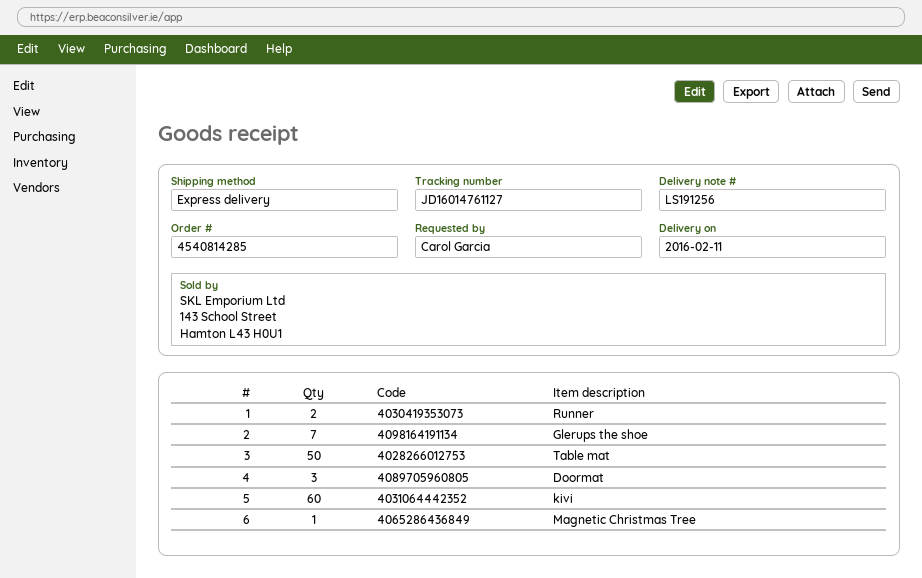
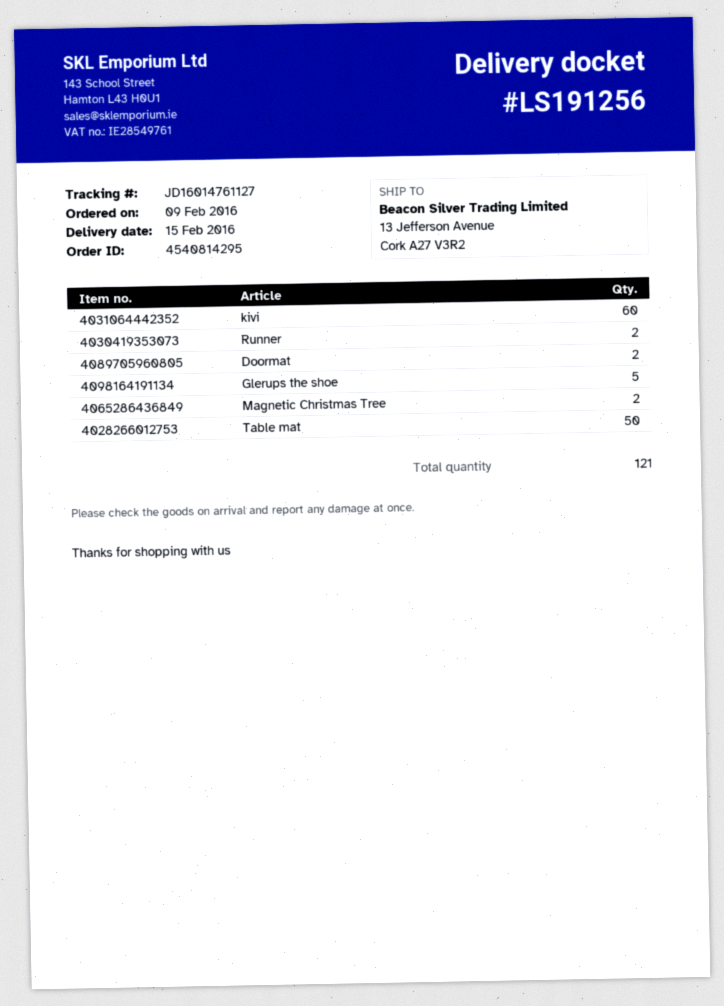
order number: 4540814285 -> 4540814295
delivery date: 2016-02-11 -> 2016-02-15
Glerups the shoe: 7 -> 5
Doormat: 3 -> 2
Magnetic Christmas Tree: 1 -> 2

